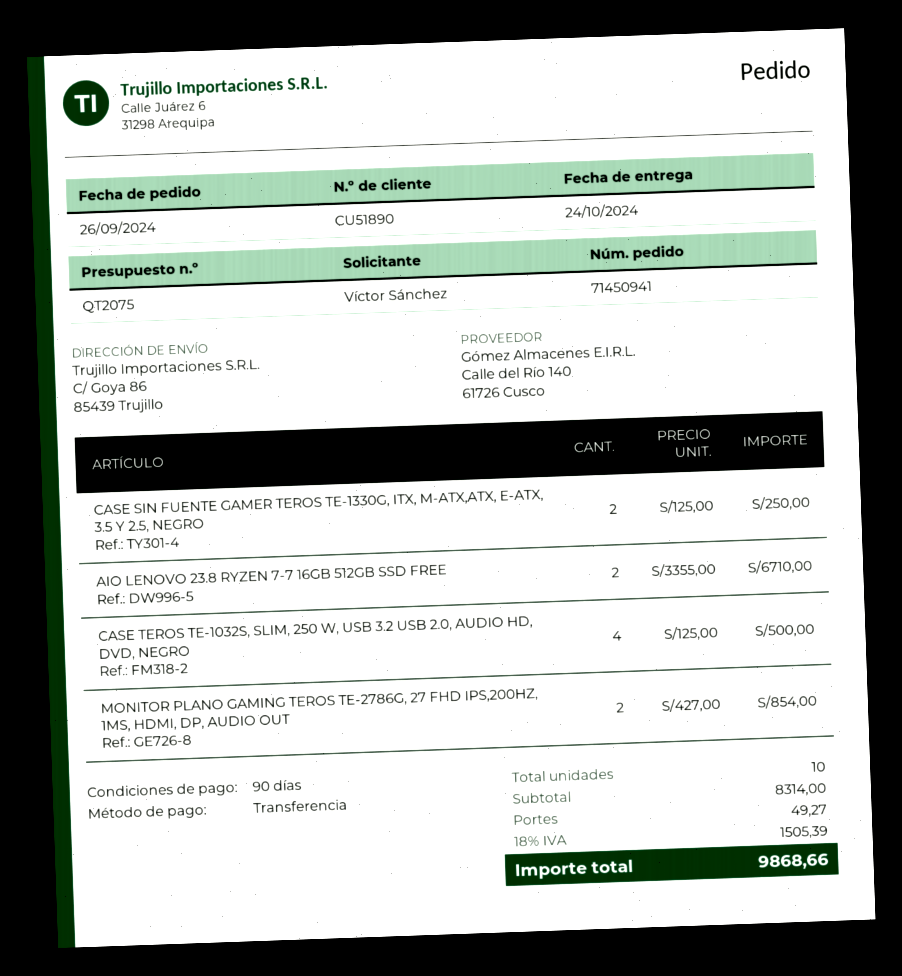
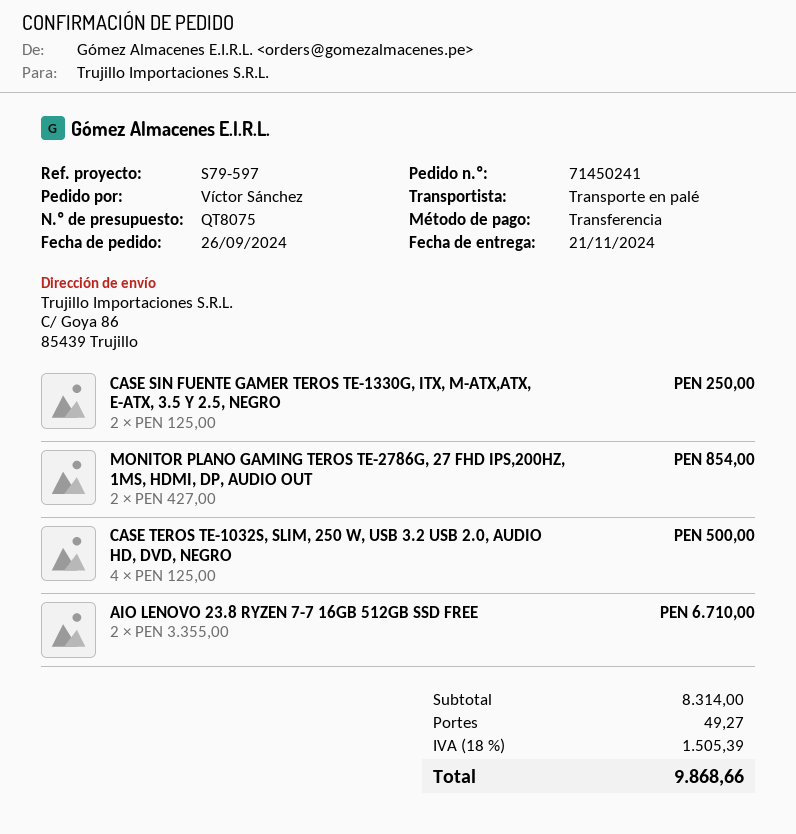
quote number: QT2075 -> QT8075
order number: 71450941 -> 71450241
delivery date: 2024-10-24 -> 2024-11-21

